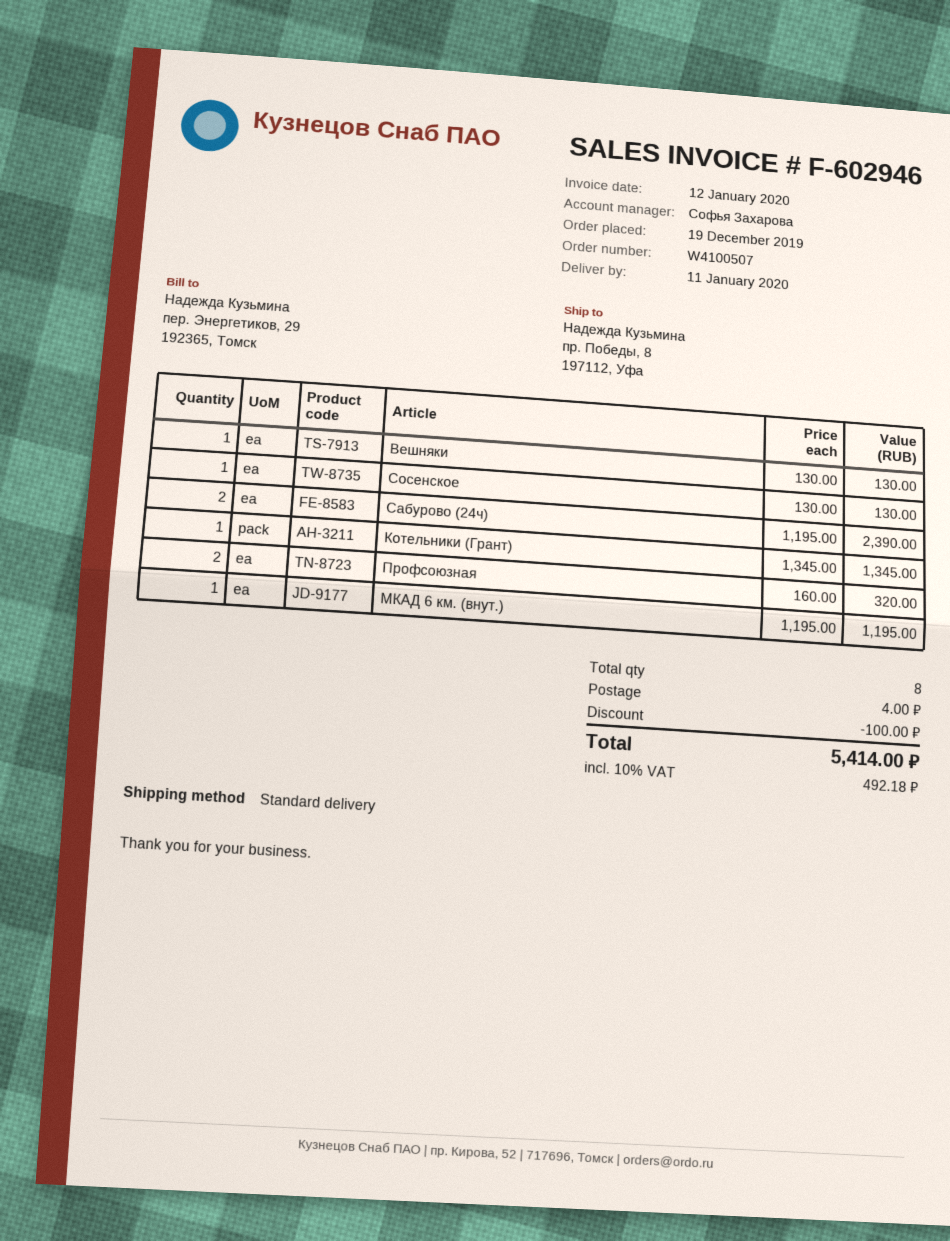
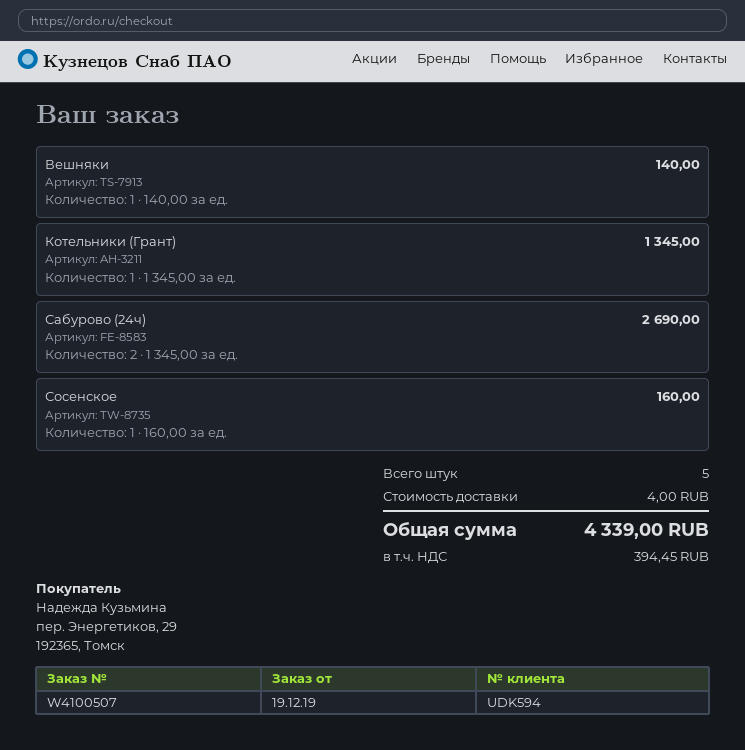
Вешняки: 1 x 130.00 = 130.00 -> 1 x 140.00 = 140.00
Сосенское: 1 x 130.00 = 130.00 -> 1 x 160.00 = 160.00
Сабурово (24ч): 2 x 1195.00 = 2390.00 -> 2 x 1345.00 = 2690.00
Профсоюзная: 2 x 160.00 = 320.00 -> none
МКАД 6 км. (внут.): 1 x 1195.00 = 1195.00 -> none
total quantity: 8 -> 5
discount: 100.00 -> none
tax: 492.18 -> 394.45
total: 5414.00 -> 4339.00

